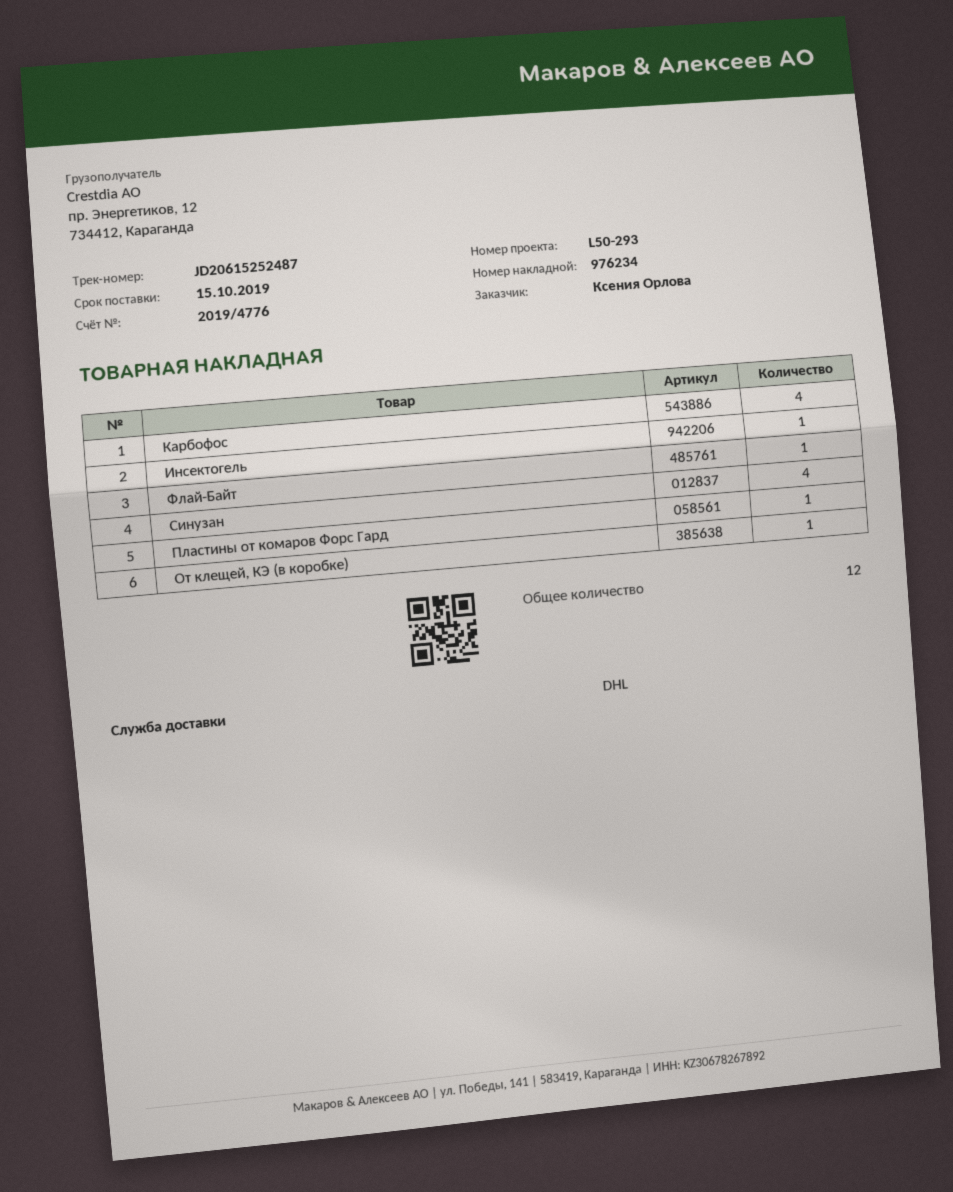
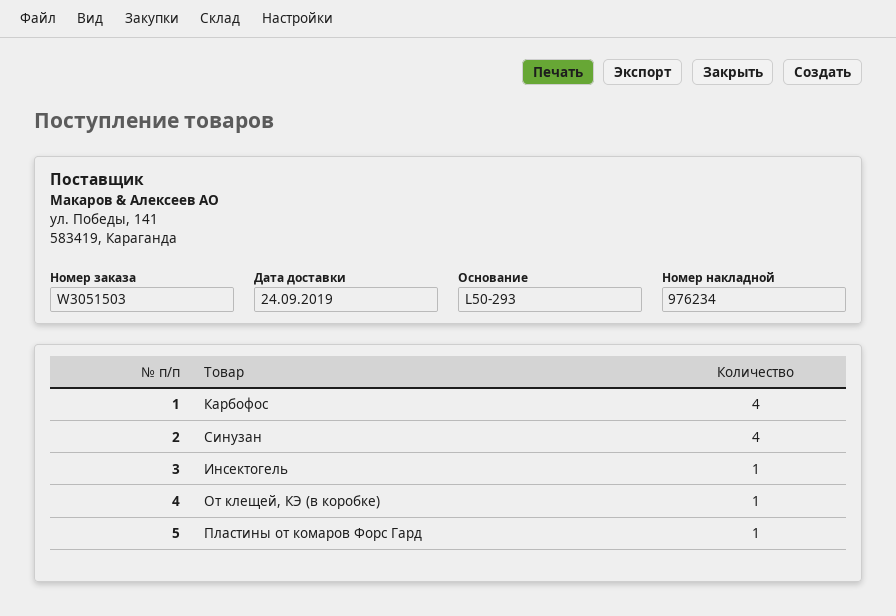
delivery date: 2019-10-15 -> 2019-09-24
Флай-Байт: 1 -> none

